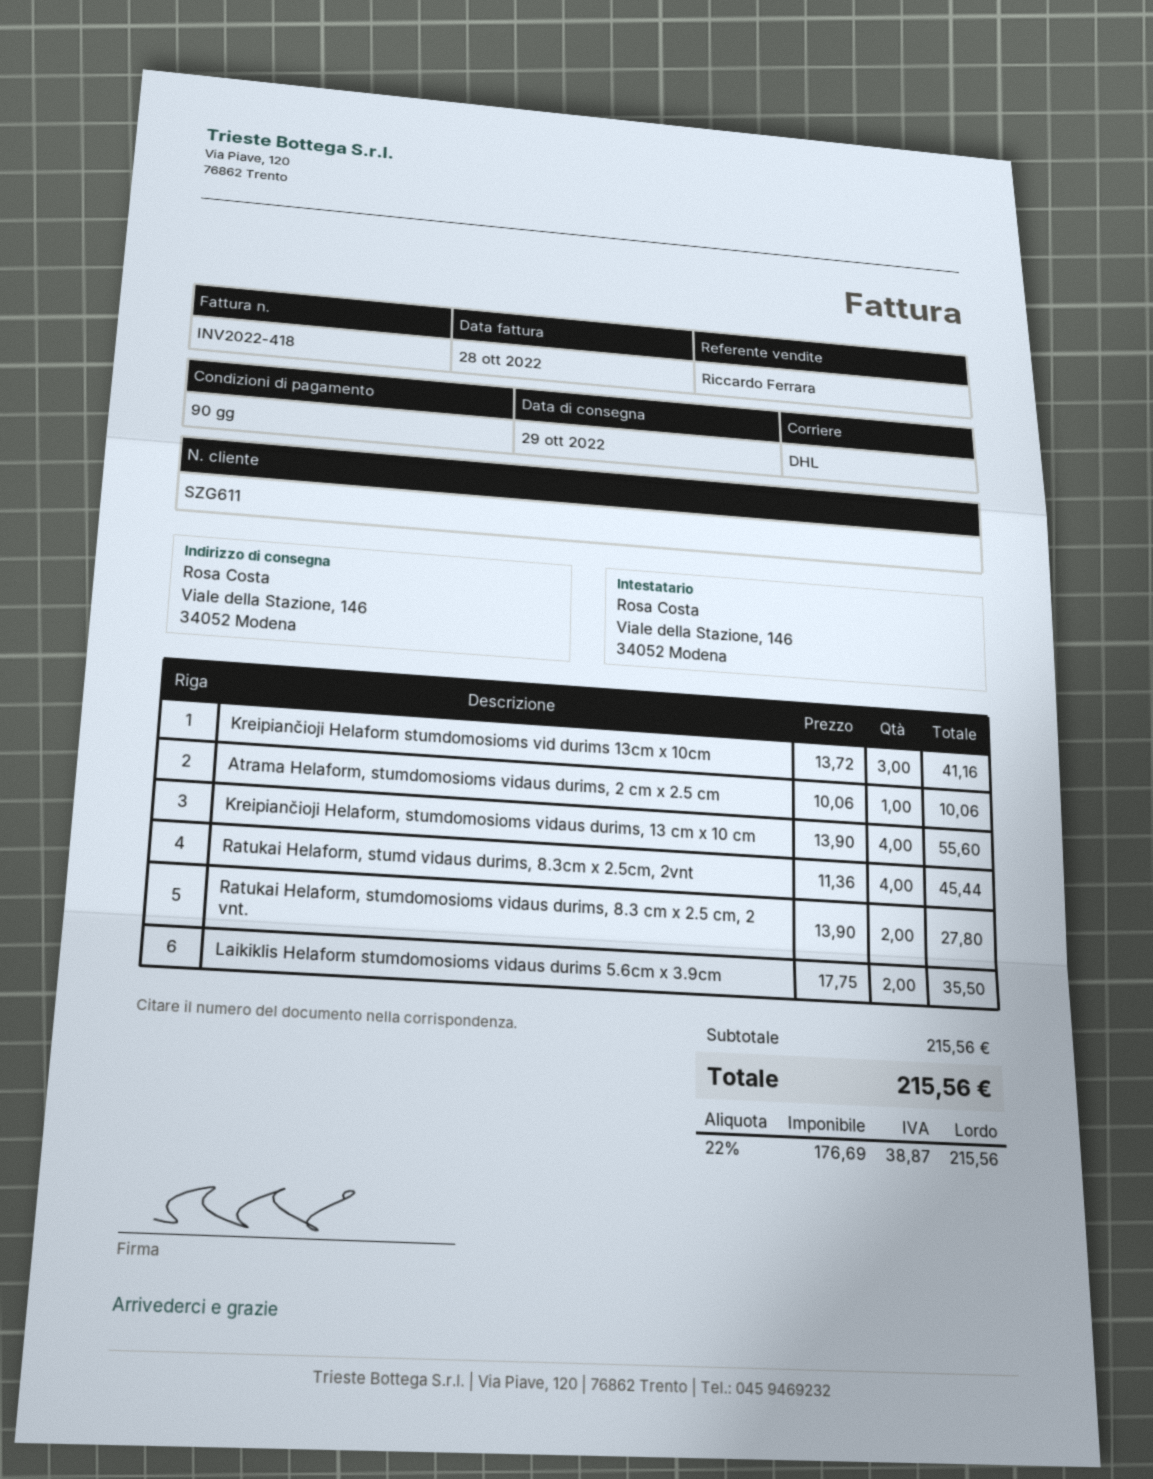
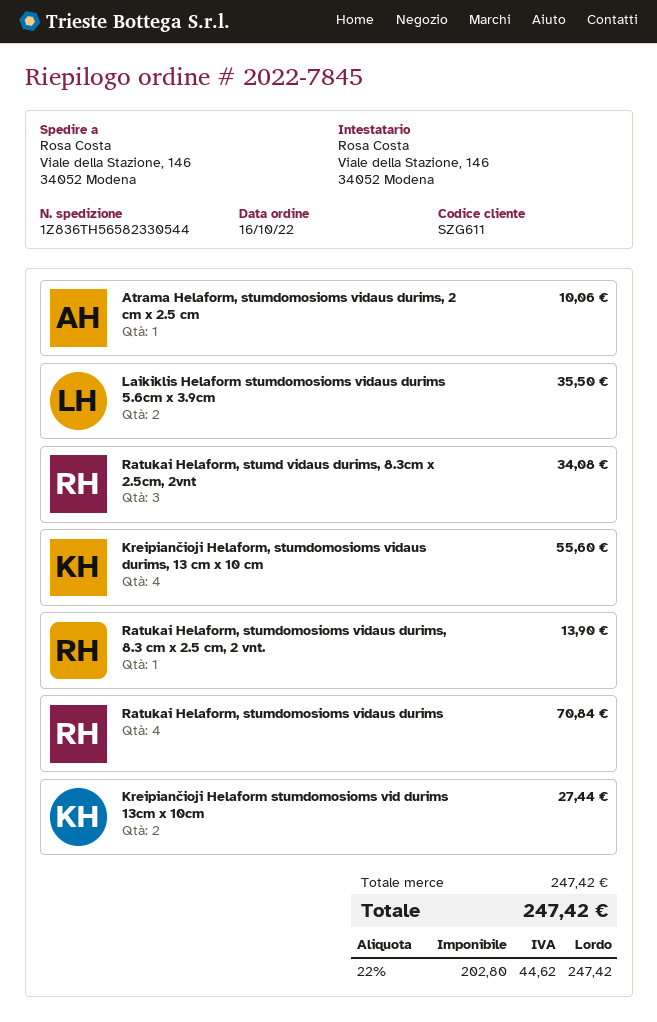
Kreipiančioji Helaform stumdomosioms vid durims 13cm x 10cm: 3 for 41.16 -> 2 for 27.44
Ratukai Helaform, stumd vidaus durims, 8.3cm x 2.5cm, 2vnt: 4 for 45.44 -> 3 for 34.08
Ratukai Helaform, stumdomosioms vidaus durims, 8.3 cm x 2.5 cm, 2 vnt.: 2 for 27.80 -> 1 for 13.90
Ratukai Helaform, stumdomosioms vidaus durims: none -> 4 for 70.84
subtotal: 215.56 -> 247.42
net: 176.69 -> 202.80
tax: 22% = 38.87 -> 22% = 44.62
total: 215.56 -> 247.42

